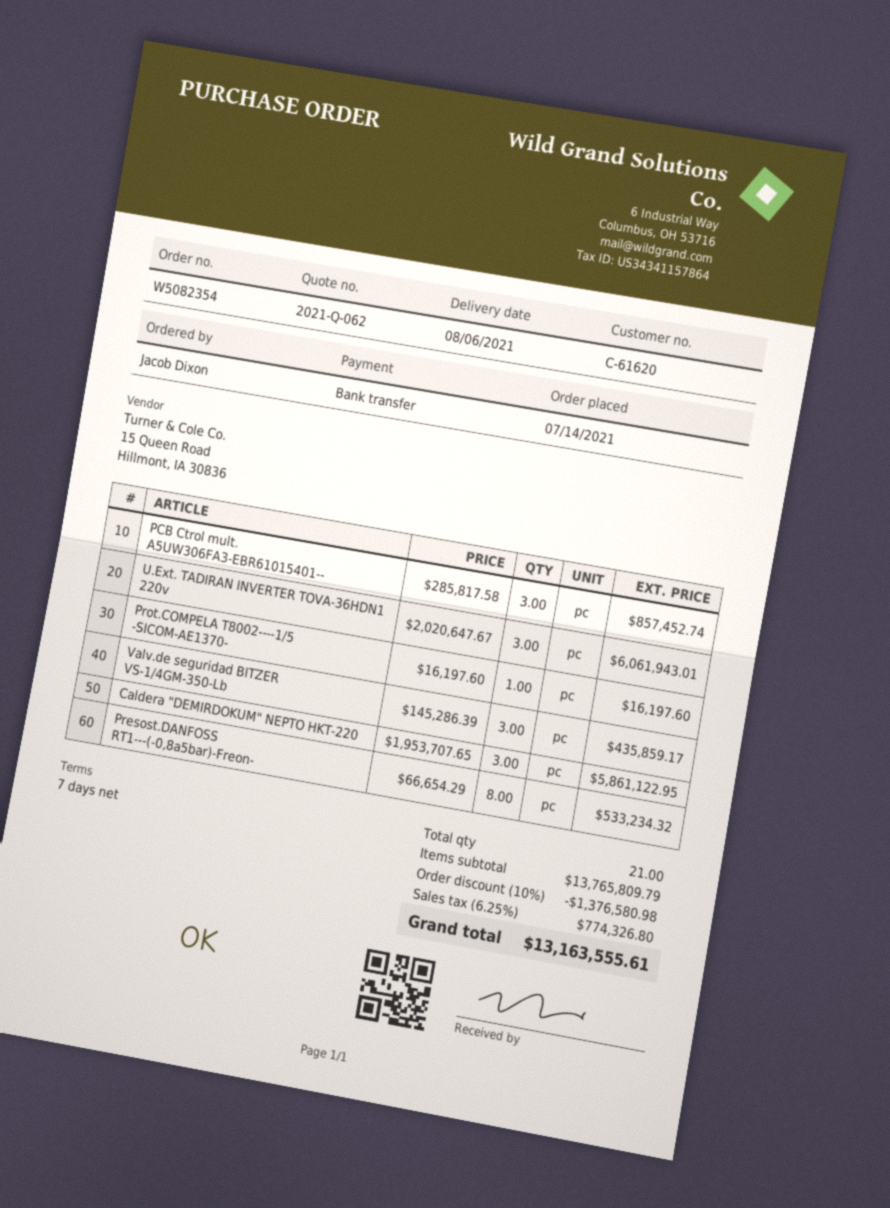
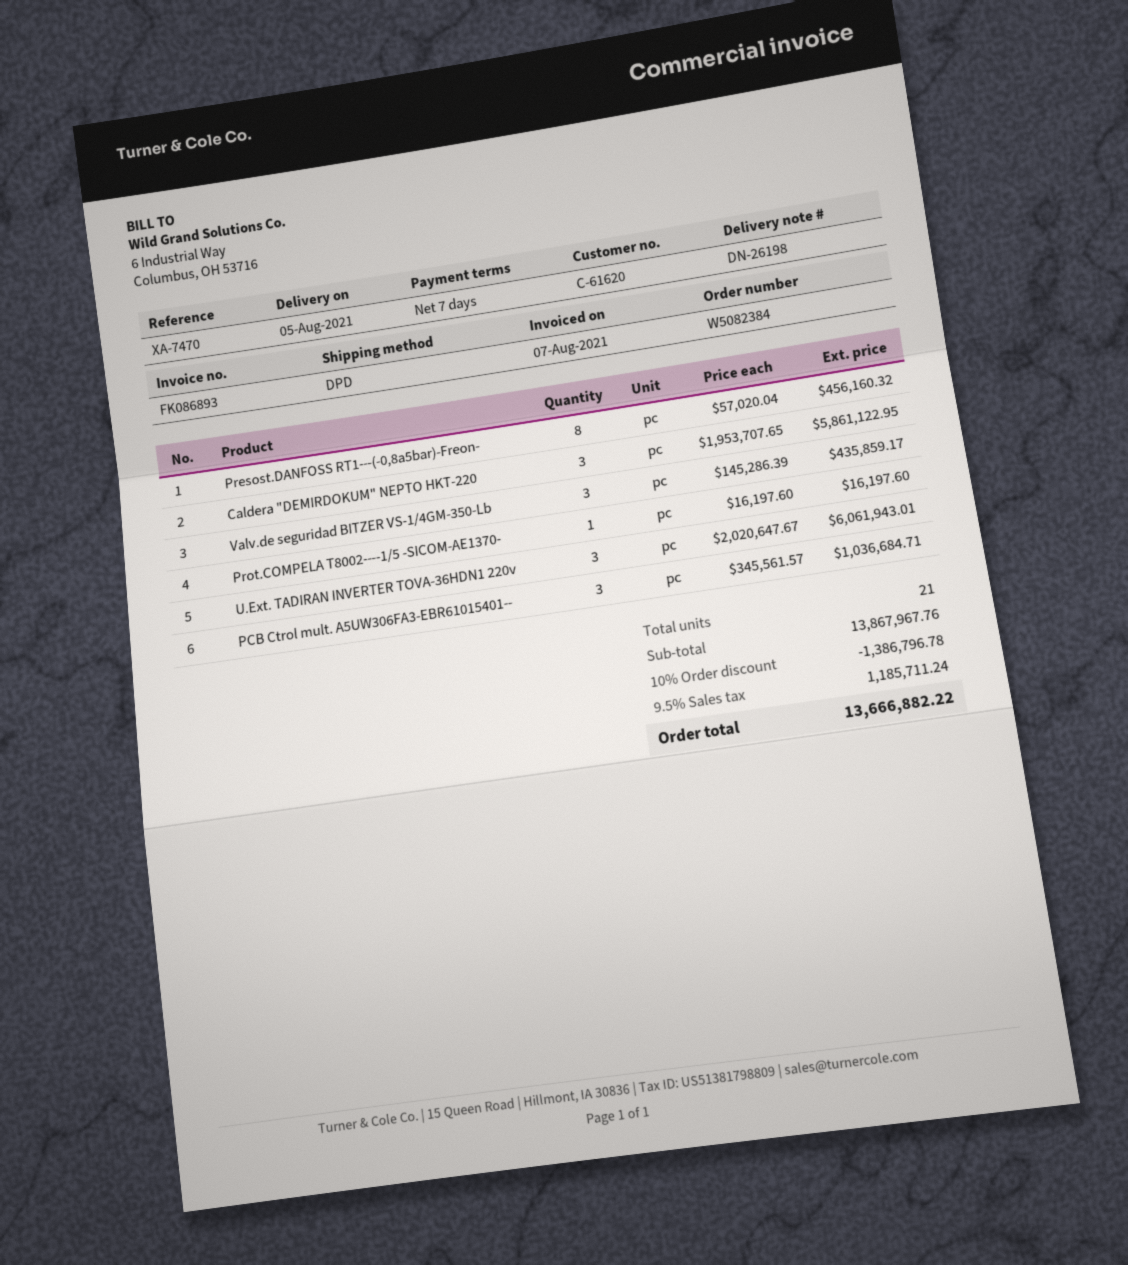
order number: W5082354 -> W5082384
delivery date: 2021-08-06 -> 2021-08-05
PCB Ctrol mult. A5UW306FA3-EBR61015401--: 3 x 285817.58 = 857452.74 -> 3 x 345561.57 = 1036684.71
Presost.DANFOSS RT1---(-0,8a5bar)-Freon-: 8 x 66654.29 = 533234.32 -> 8 x 57020.04 = 456160.32
subtotal: 13765809.79 -> 13867967.76
discount: 10% = 1376580.98 -> 10% = 1386796.78
tax: 6.25% = 774326.80 -> 9.5% = 1185711.24
total: 13163555.61 -> 13666882.22

